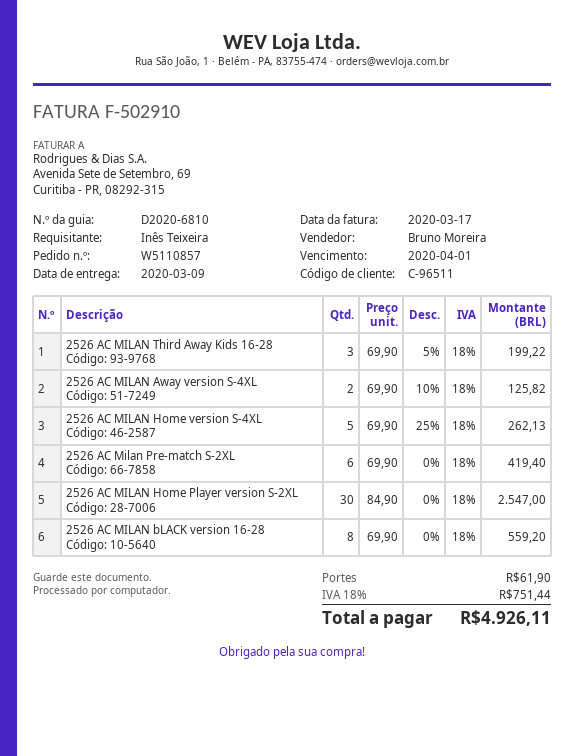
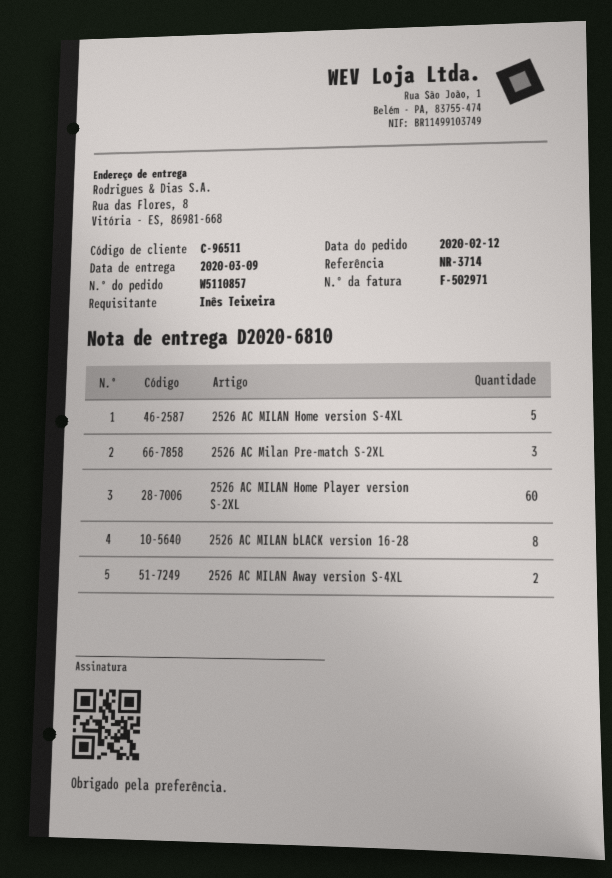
invoice number: F-502910 -> F-502971
2526 AC MILAN Third Away Kids 16-28: 3 -> none
2526 AC Milan Pre-match S-2XL: 6 -> 3
2526 AC MILAN Home Player version S-2XL: 30 -> 60

